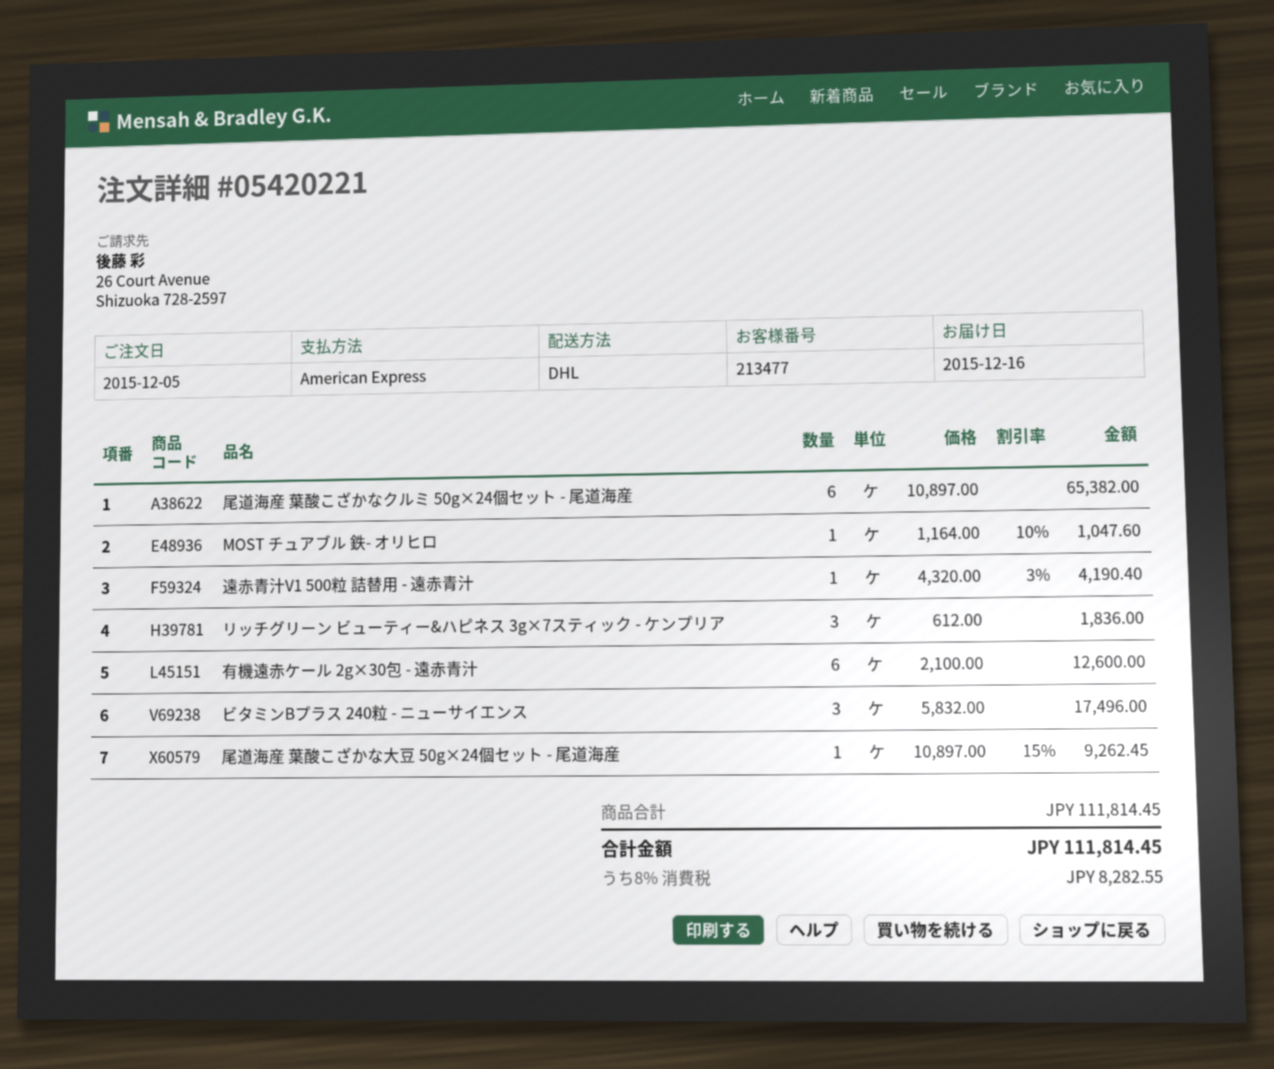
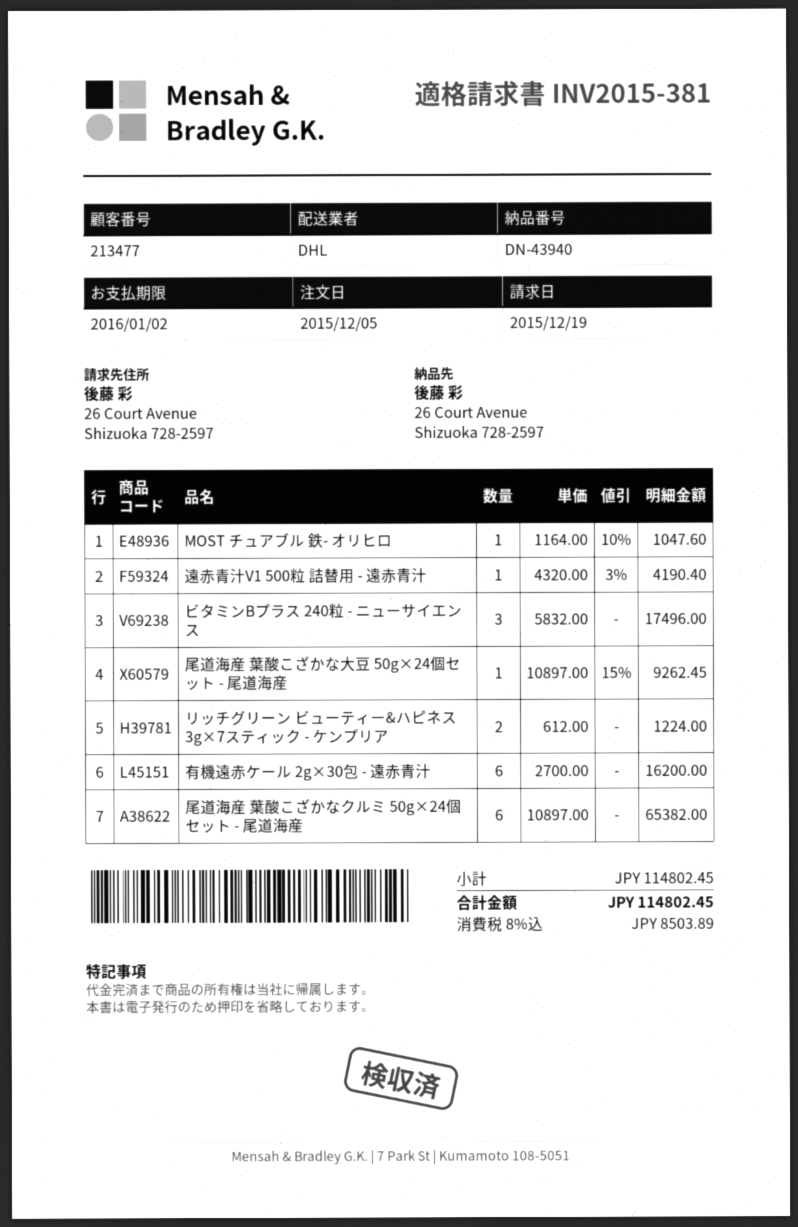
リッチグリーン ビューティー&ハピネス 3g×7スティック - ケンプリア: 3 x 612.00 = 1836.00 -> 2 x 612.00 = 1224.00
有機遠赤ケール 2g×30包 - 遠赤青汁: 6 x 2100.00 = 12600.00 -> 6 x 2700.00 = 16200.00
subtotal: 111814.45 -> 114802.45
tax: 8% = 8282.55 -> 8% = 8503.89
total: 111814.45 -> 114802.45

